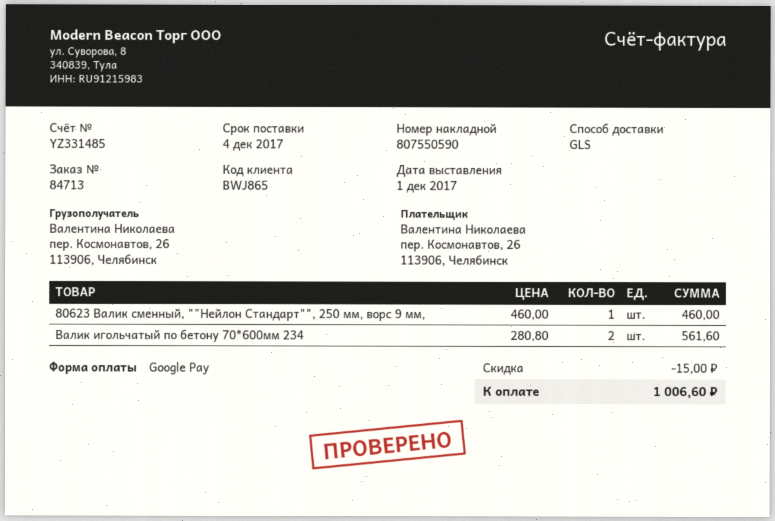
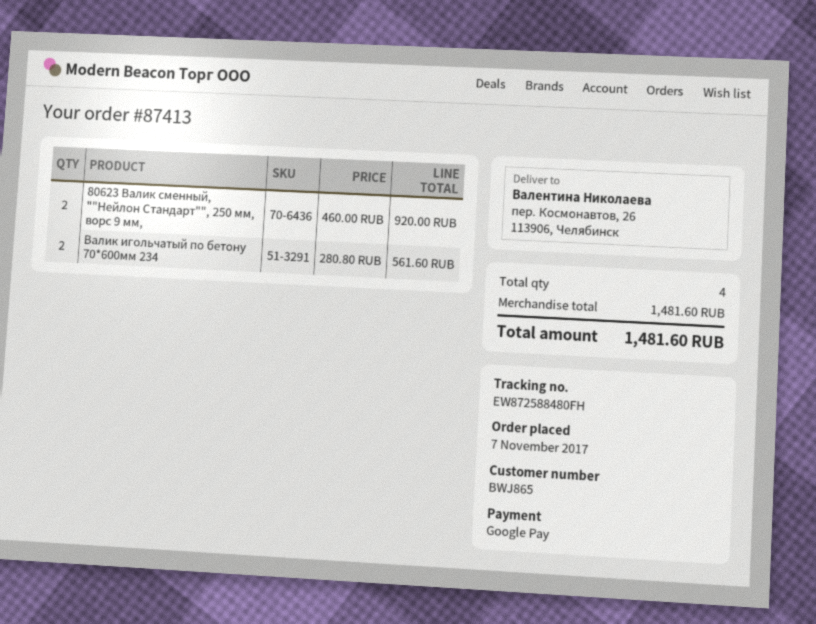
order number: 84713 -> 87413
80623 Валик сменный, ""Нейлон Стандарт"", 250 мм, ворс 9 мм,: 1 x 460.00 = 460.00 -> 2 x 460.00 = 920.00
discount: 15.00 -> none
total: 1006.60 -> 1481.60

